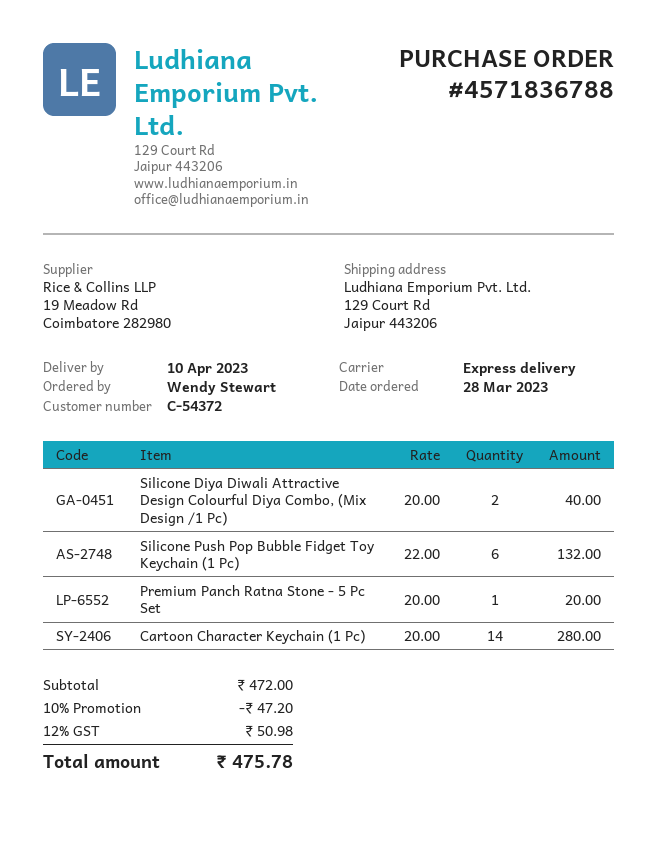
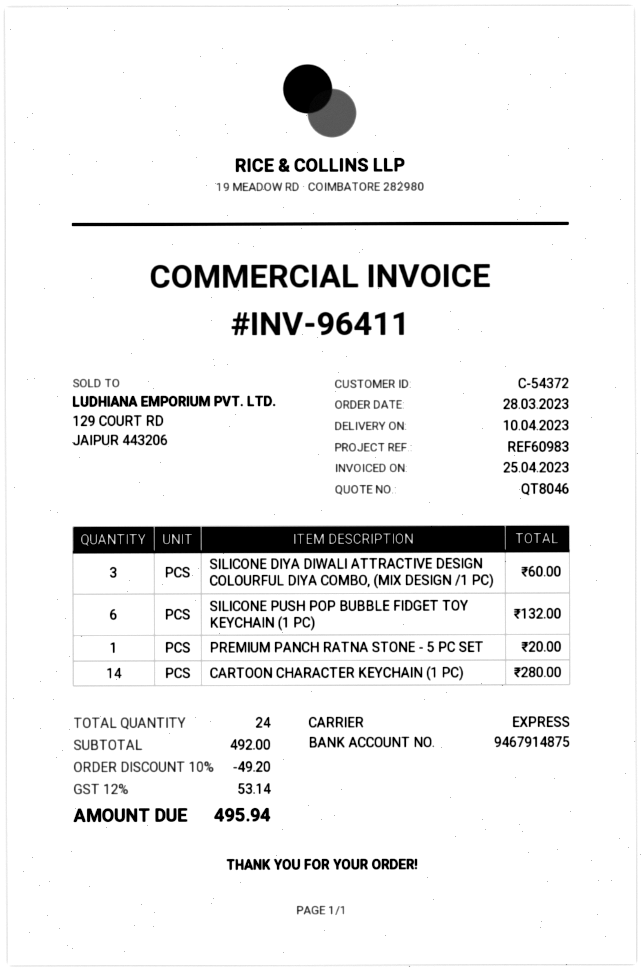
Silicone Diya Diwali Attractive Design Colourful Diya Combo, (Mix Design /1 Pc): 2 for 40.00 -> 3 for 60.00
subtotal: 472.00 -> 492.00
discount: 10% = 47.20 -> 10% = 49.20
tax: 12% = 50.98 -> 12% = 53.14
total: 475.78 -> 495.94

